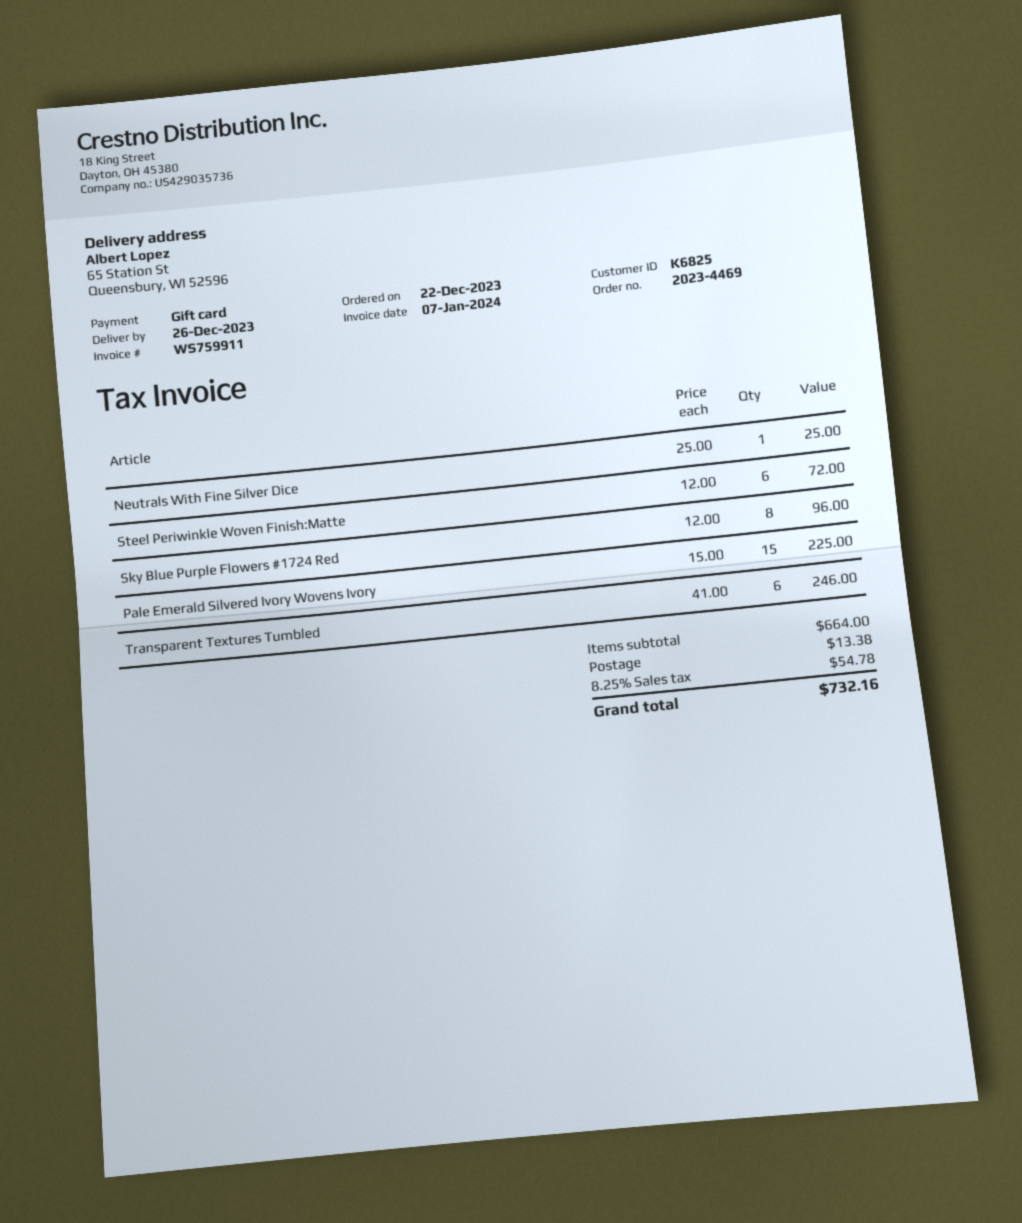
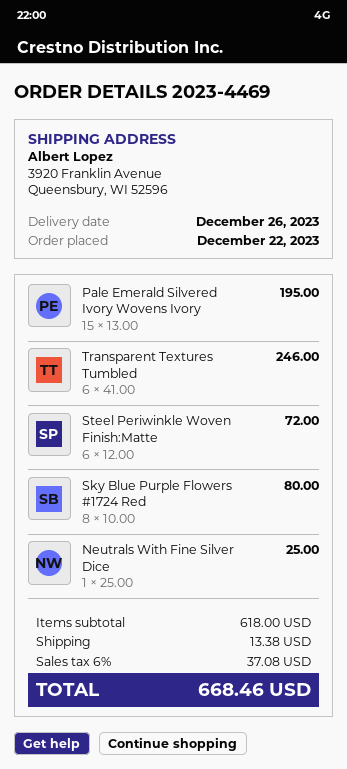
ship to: 65 Station St, Queensbury, WI 52596 -> 3920 Franklin Avenue, Queensbury, WI 52596
Sky Blue Purple Flowers #1724 Red: 8 x 12.00 = 96.00 -> 8 x 10.00 = 80.00
Pale Emerald Silvered Ivory Wovens Ivory: 15 x 15.00 = 225.00 -> 15 x 13.00 = 195.00
subtotal: 664.00 -> 618.00
tax: 8.25% = 54.78 -> 6% = 37.08
total: 732.16 -> 668.46

